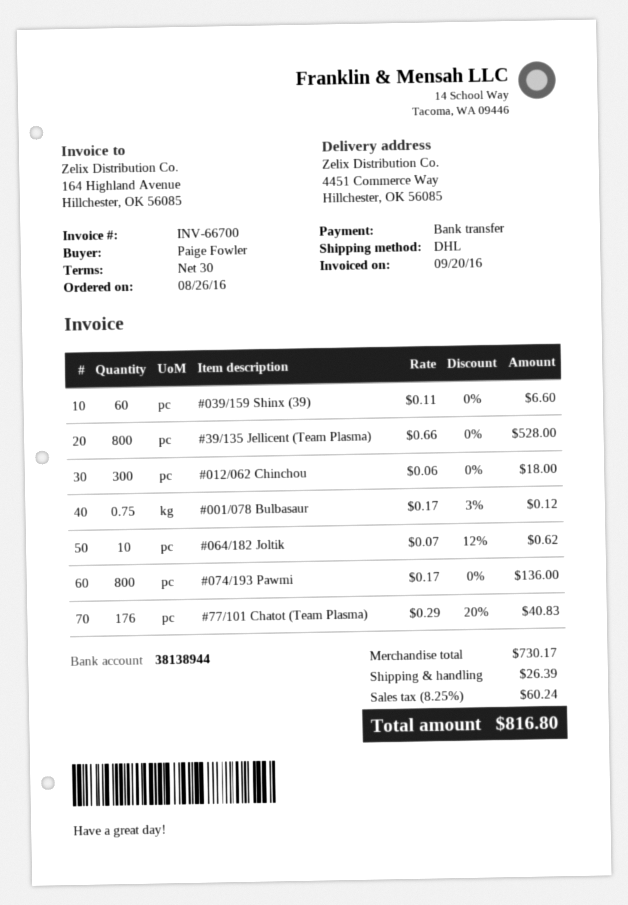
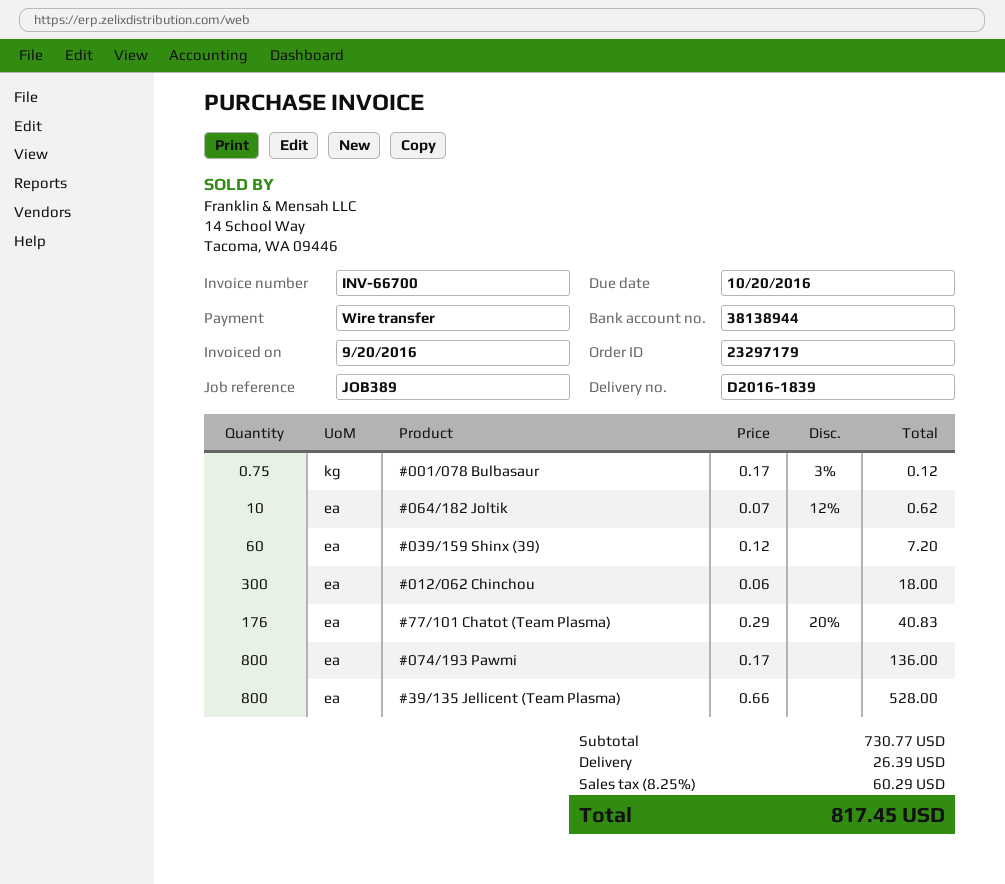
#039/159 Shinx (39): 60 x 0.11 = 6.60 -> 60 x 0.12 = 7.20
subtotal: 730.17 -> 730.77
tax: 8.25% = 60.24 -> 8.25% = 60.29
total: 816.80 -> 817.45

